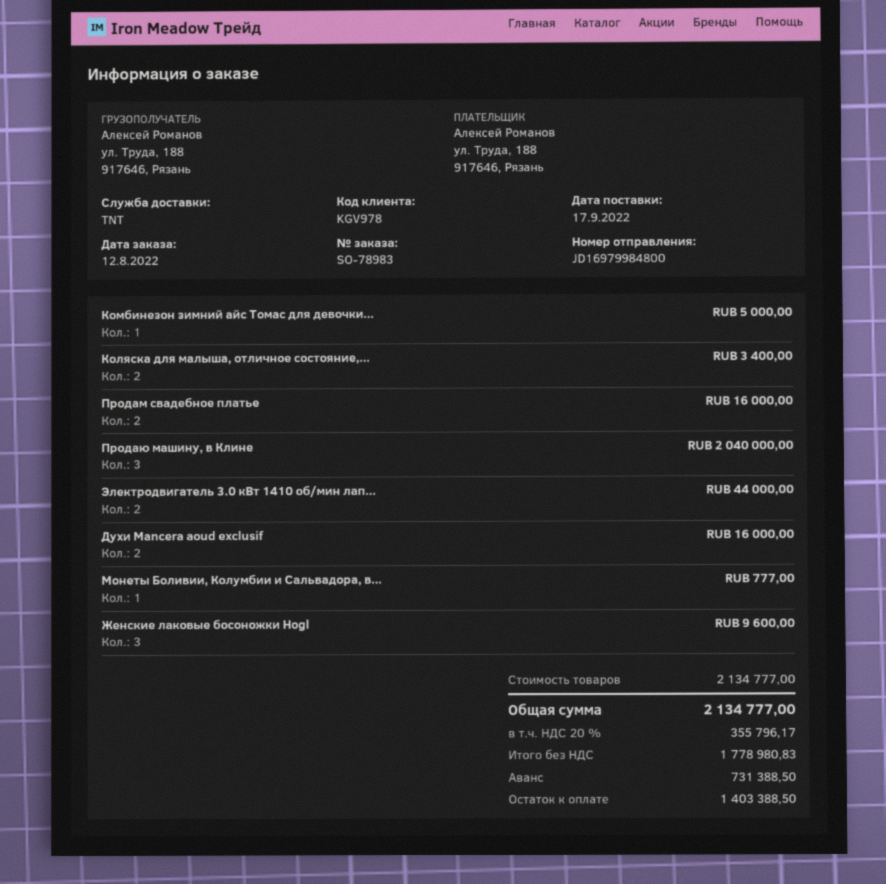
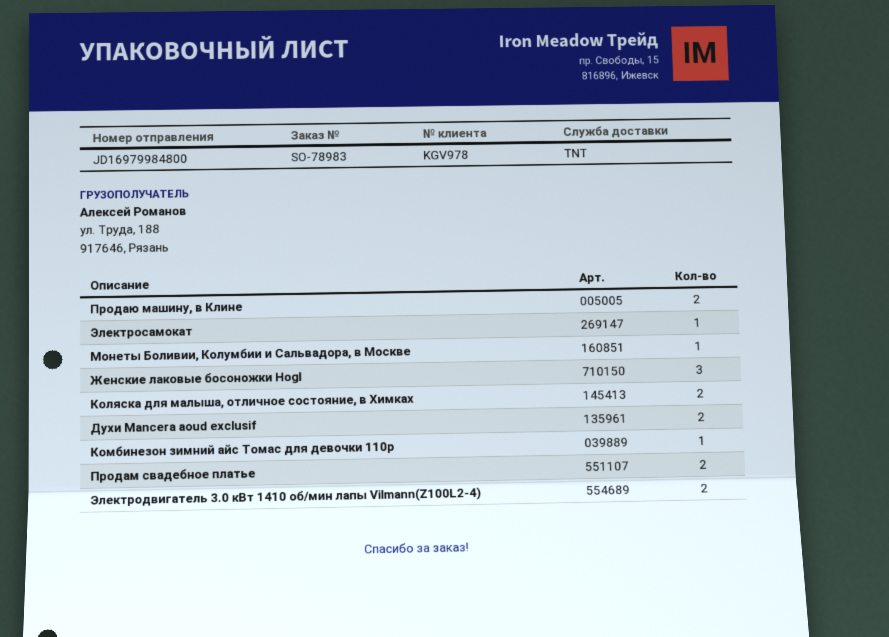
Продаю машину, в Клине: 3 -> 2
Электросамокат: none -> 1

